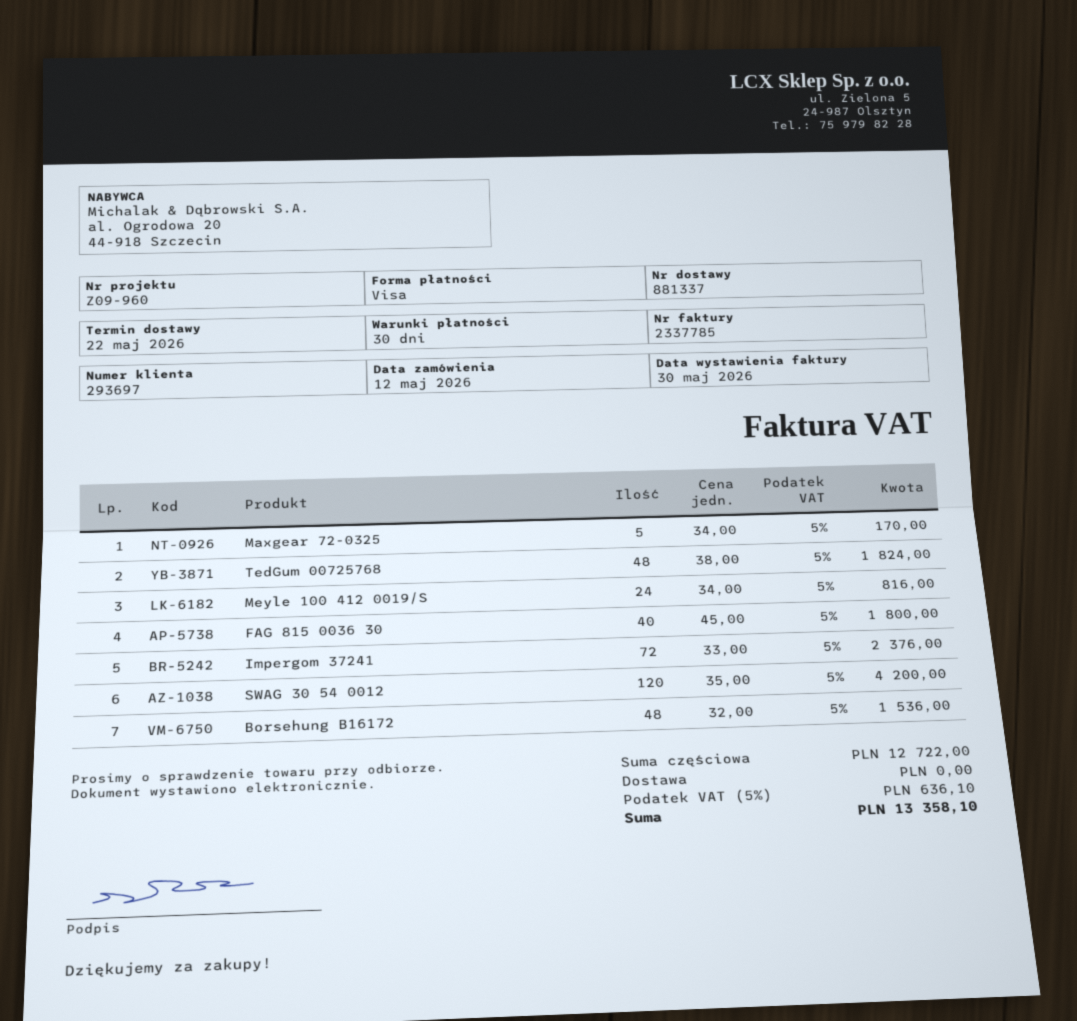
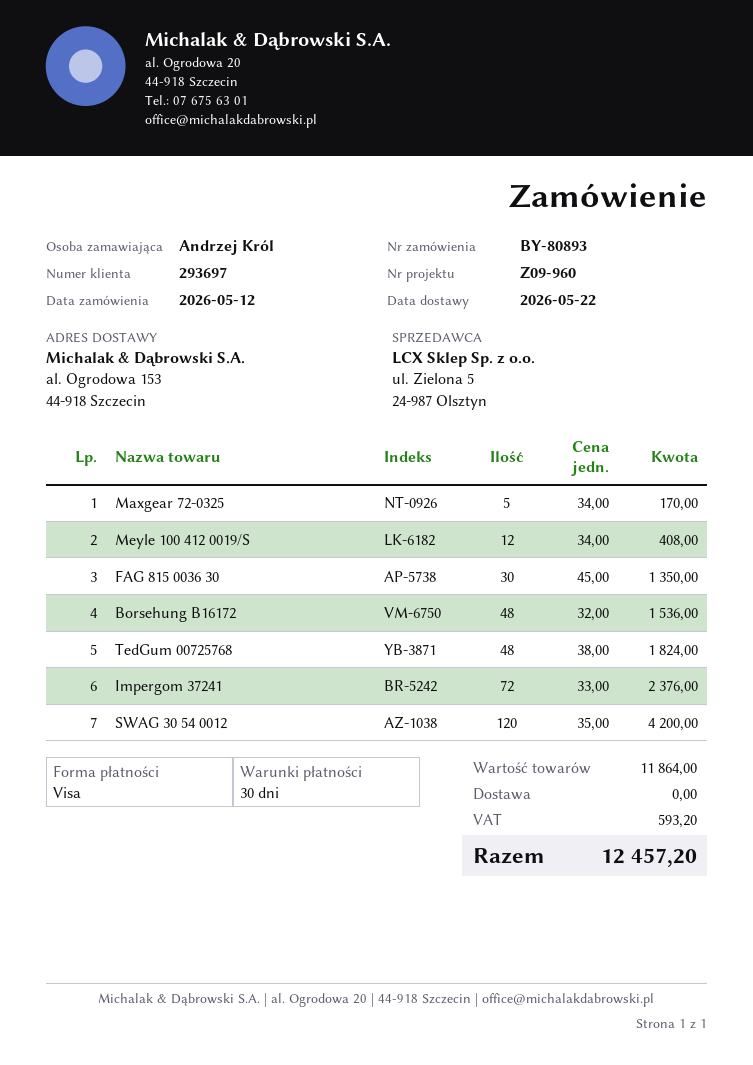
Meyle 100 412 0019/S: 24 x 34.00 = 816.00 -> 12 x 34.00 = 408.00
FAG 815 0036 30: 40 x 45.00 = 1800.00 -> 30 x 45.00 = 1350.00
subtotal: 12722.00 -> 11864.00
tax: 636.10 -> 593.20
total: 13358.10 -> 12457.20

